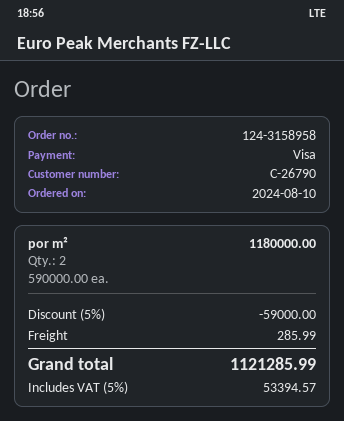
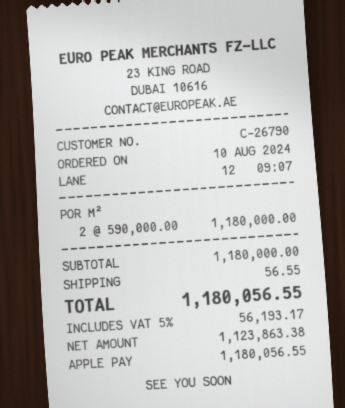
payment method: Visa -> Apple Pay
discount: 5% = 59000.00 -> none
shipping: 285.99 -> 56.55
tax: 5% = 53394.57 -> 5% = 56193.17
total: 1121285.99 -> 1180056.55

